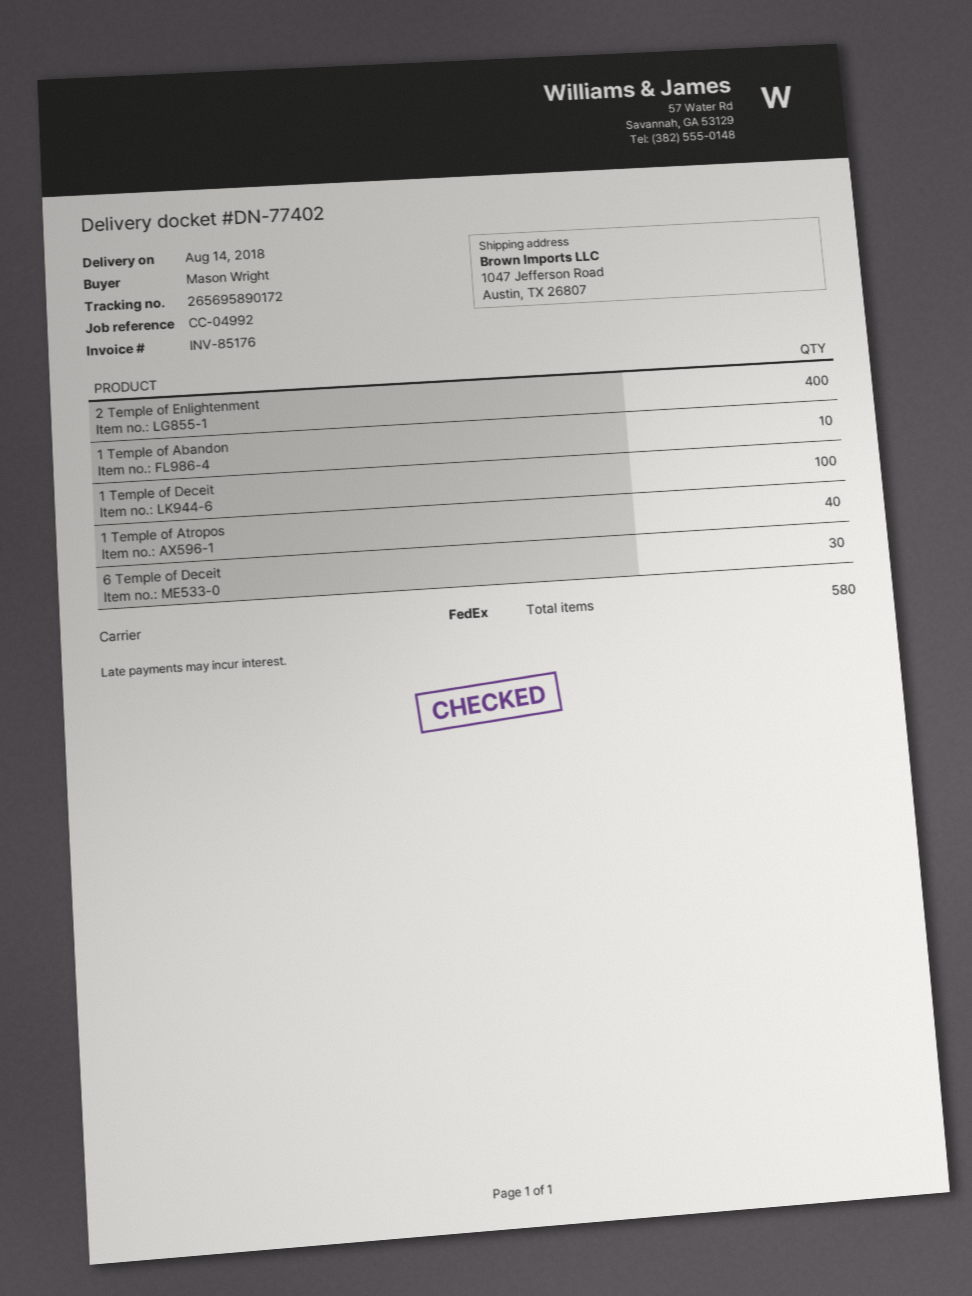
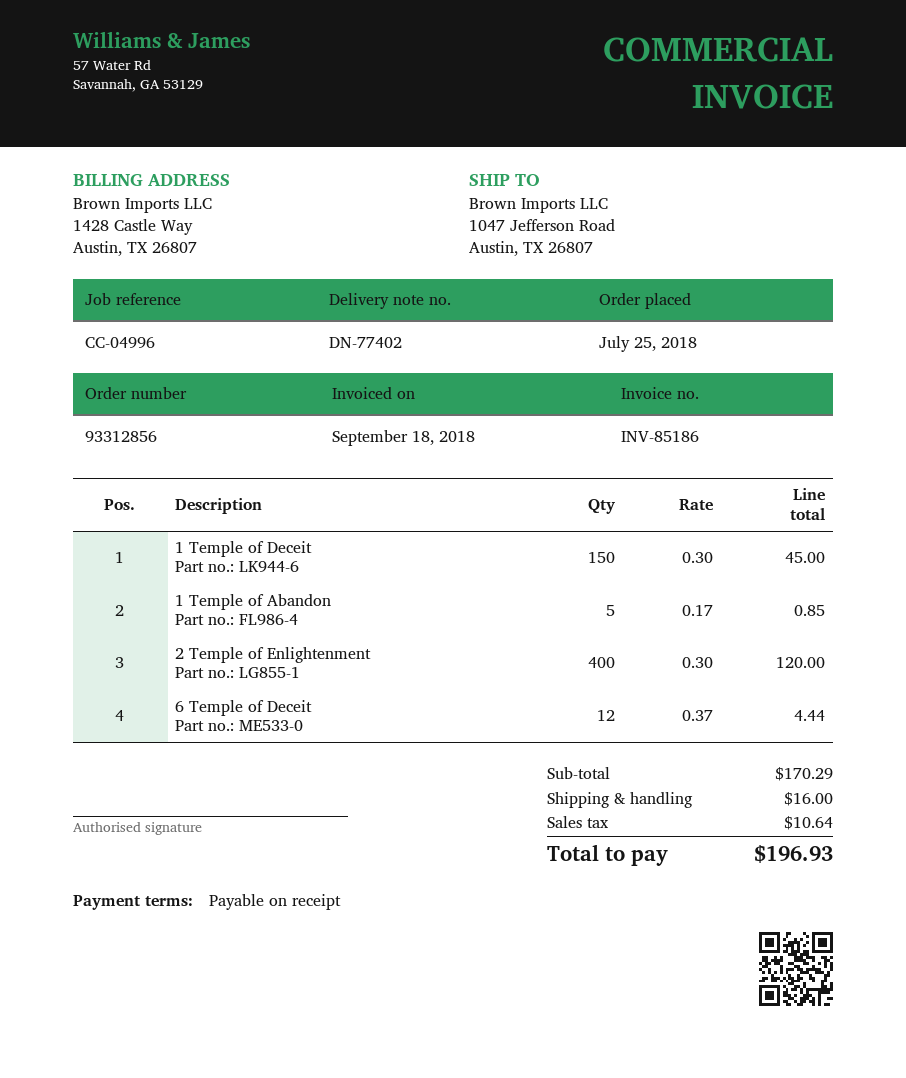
invoice number: INV-85176 -> INV-85186
reference: CC-04992 -> CC-04996
1 Temple of Abandon: 10 -> 5
1 Temple of Deceit: 100 -> 150
1 Temple of Atropos: 40 -> none
6 Temple of Deceit: 30 -> 12

